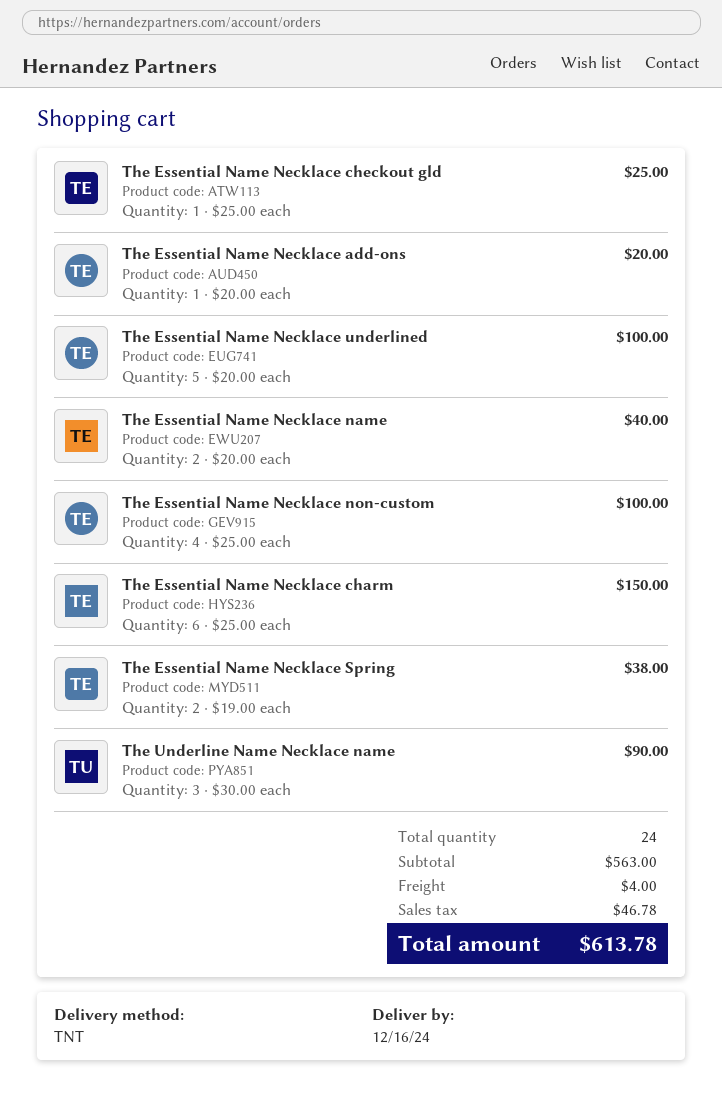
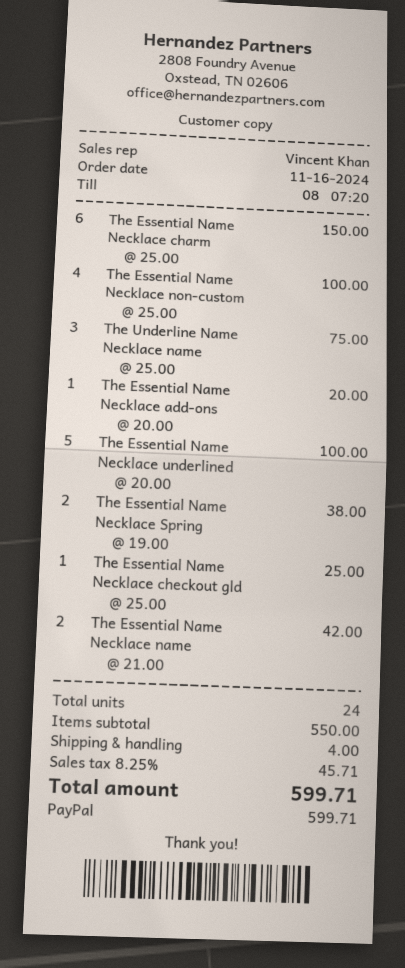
The Essential Name Necklace name: 2 x 20.00 = 40.00 -> 2 x 21.00 = 42.00
The Underline Name Necklace name: 3 x 30.00 = 90.00 -> 3 x 25.00 = 75.00
subtotal: 563.00 -> 550.00
tax: 46.78 -> 45.71
total: 613.78 -> 599.71

